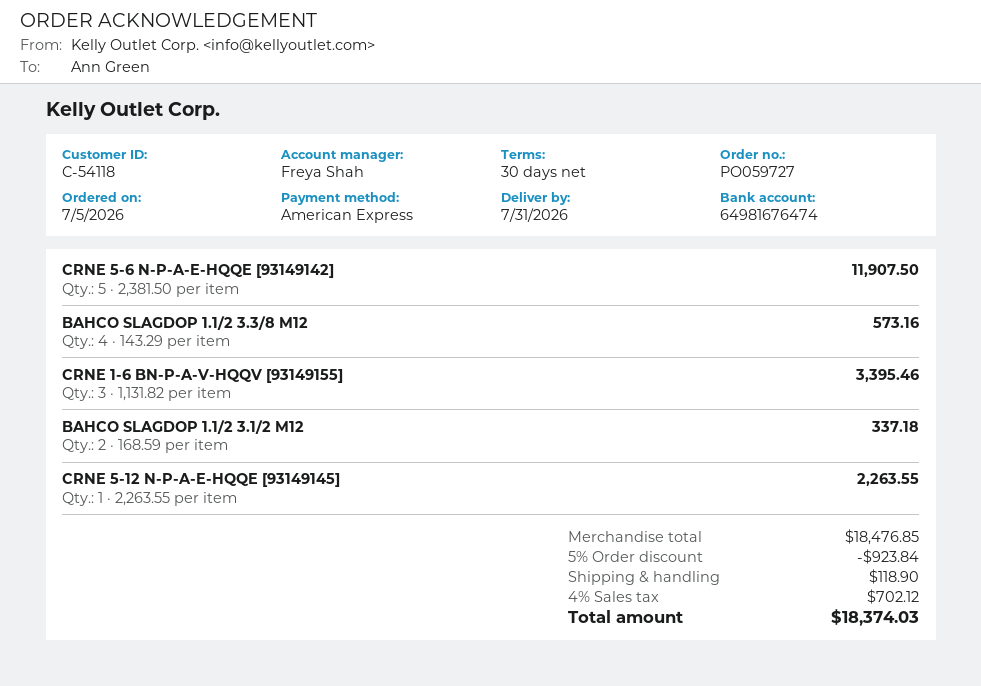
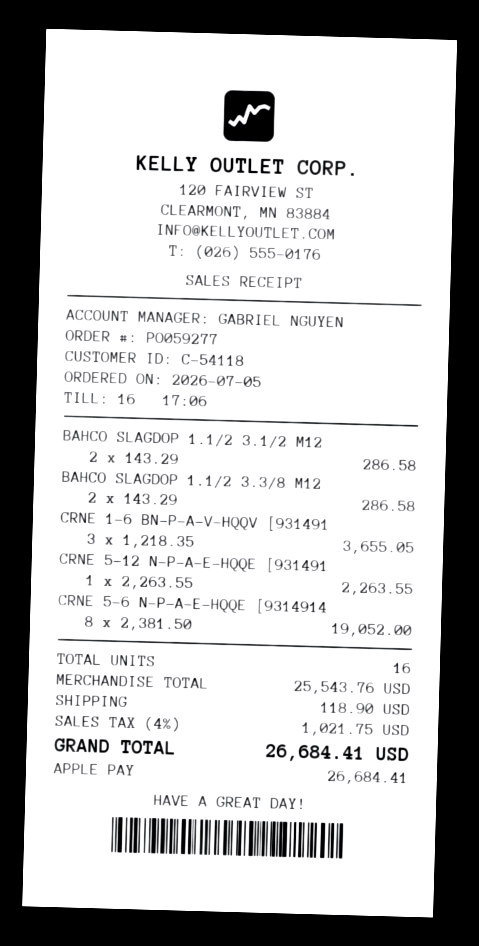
order number: PO059727 -> PO059277
sales rep: Freya Shah -> GABRIEL NGUYEN
payment method: American Express -> Apple Pay
CRNE 5-6 N-P-A-E-HQQE [93149142]: 5 x 2381.50 = 11907.50 -> 8 x 2381.50 = 19052.00
BAHCO SLAGDOP 1.1/2 3.3/8 M12: 4 x 143.29 = 573.16 -> 2 x 143.29 = 286.58
CRNE 1-6 BN-P-A-V-HQQV [93149155]: 3 x 1131.82 = 3395.46 -> 3 x 1218.35 = 3655.05
BAHCO SLAGDOP 1.1/2 3.1/2 M12: 2 x 168.59 = 337.18 -> 2 x 143.29 = 286.58
subtotal: 18476.85 -> 25543.76
discount: 5% = 923.84 -> none
tax: 4% = 702.12 -> 4% = 1021.75
total: 18374.03 -> 26684.41

